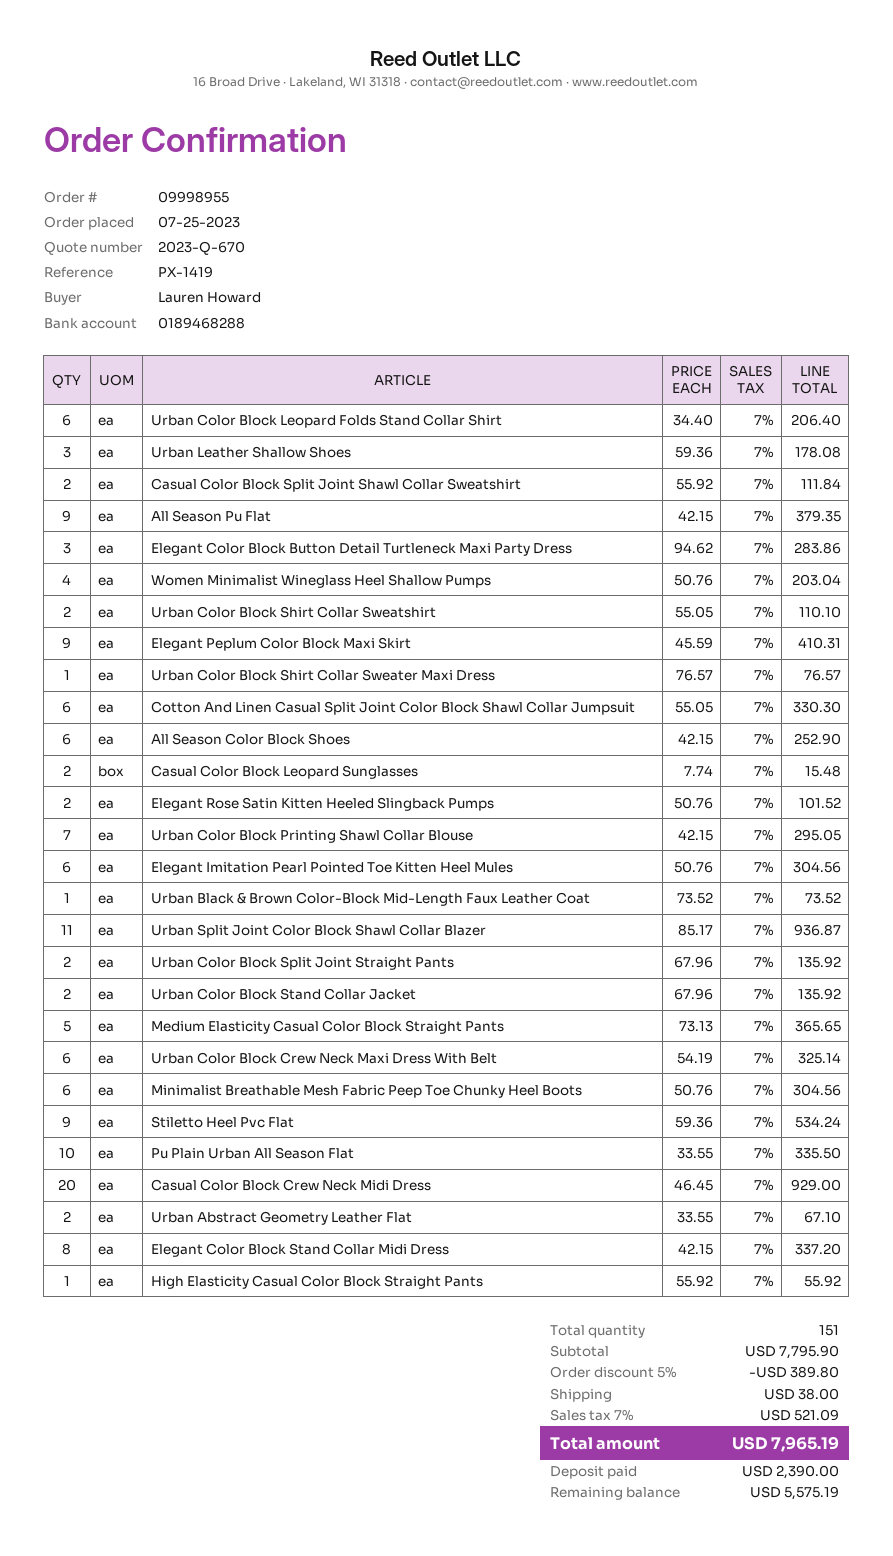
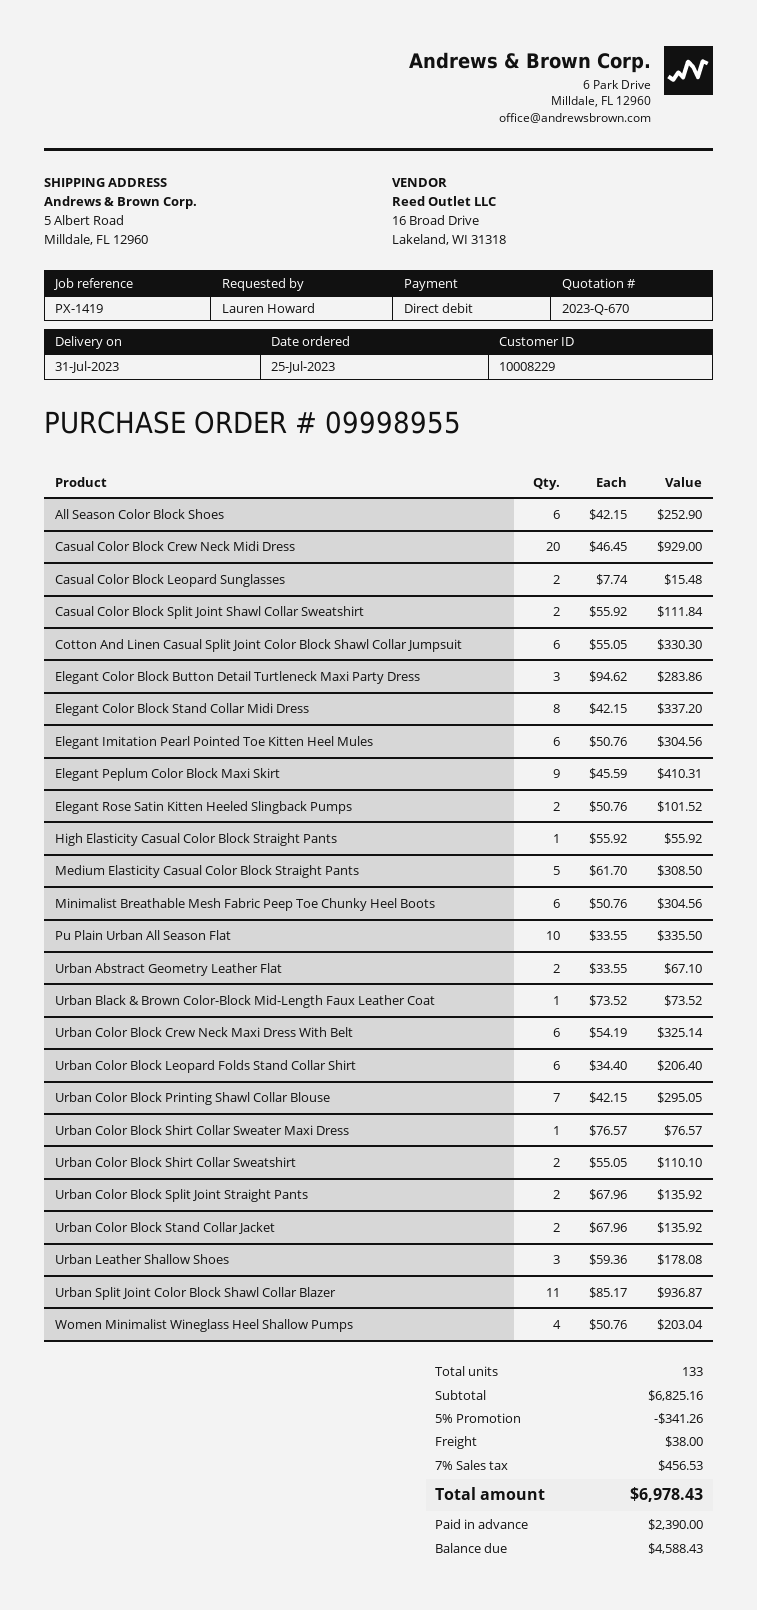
All Season Pu Flat: 9 x 42.15 = 379.35 -> none
Medium Elasticity Casual Color Block Straight Pants: 5 x 73.13 = 365.65 -> 5 x 61.70 = 308.50
Stiletto Heel Pvc Flat: 9 x 59.36 = 534.24 -> none
total quantity: 151 -> 133
subtotal: 7795.90 -> 6825.16
discount: 5% = 389.80 -> 5% = 341.26
tax: 7% = 521.09 -> 7% = 456.53
total: 7965.19 -> 6978.43
balance: 5575.19 -> 4588.43

